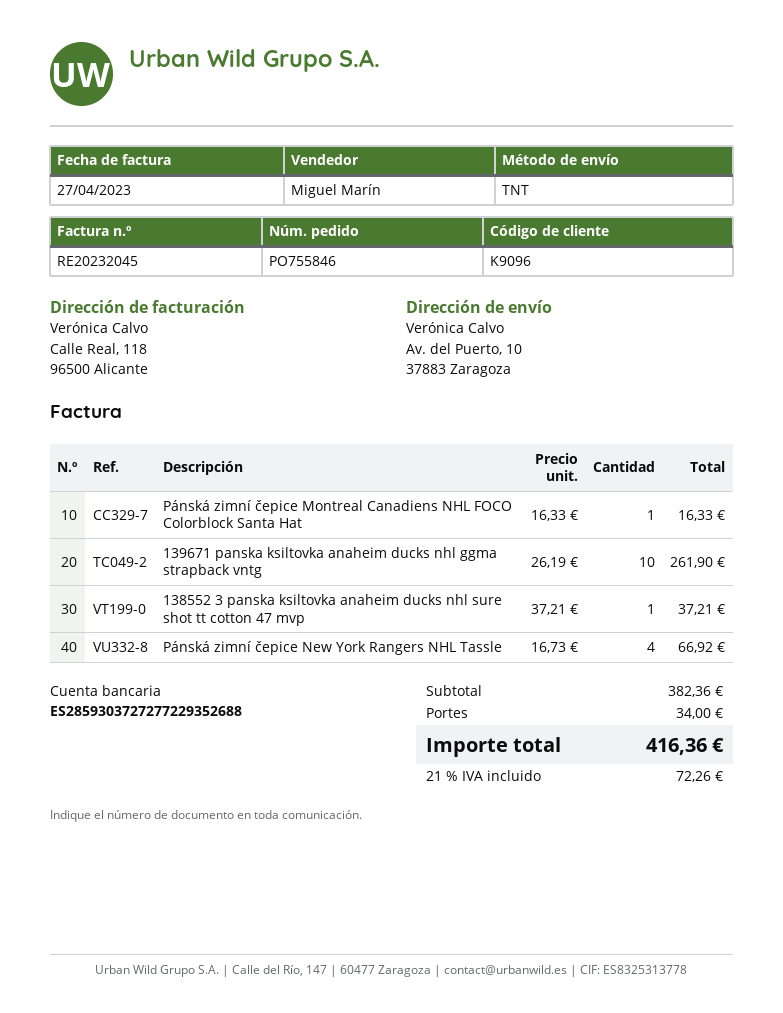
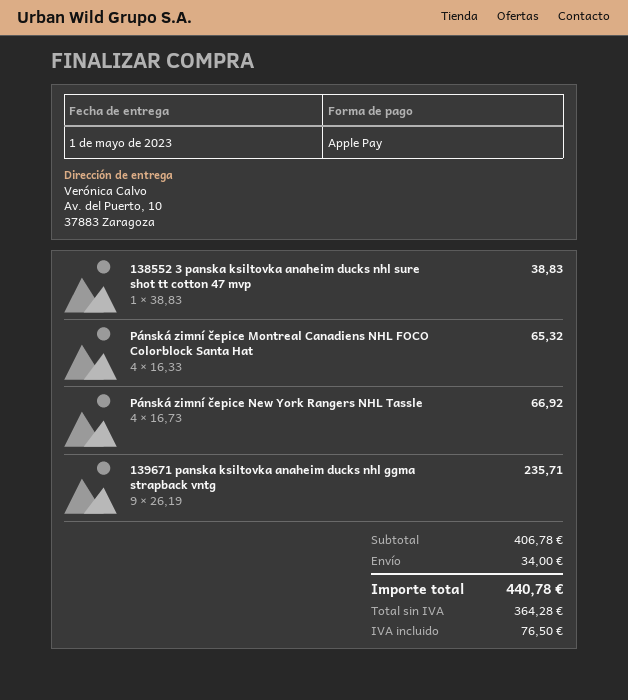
Pánská zimní čepice Montreal Canadiens NHL FOCO Colorblock Santa Hat: 1 x 16.33 = 16.33 -> 4 x 16.33 = 65.32
139671 panska ksiltovka anaheim ducks nhl ggma strapback vntg: 10 x 26.19 = 261.90 -> 9 x 26.19 = 235.71
138552 3 panska ksiltovka anaheim ducks nhl sure shot tt cotton 47 mvp: 1 x 37.21 = 37.21 -> 1 x 38.83 = 38.83
subtotal: 382.36 -> 406.78
tax: 72.26 -> 76.50
total: 416.36 -> 440.78

